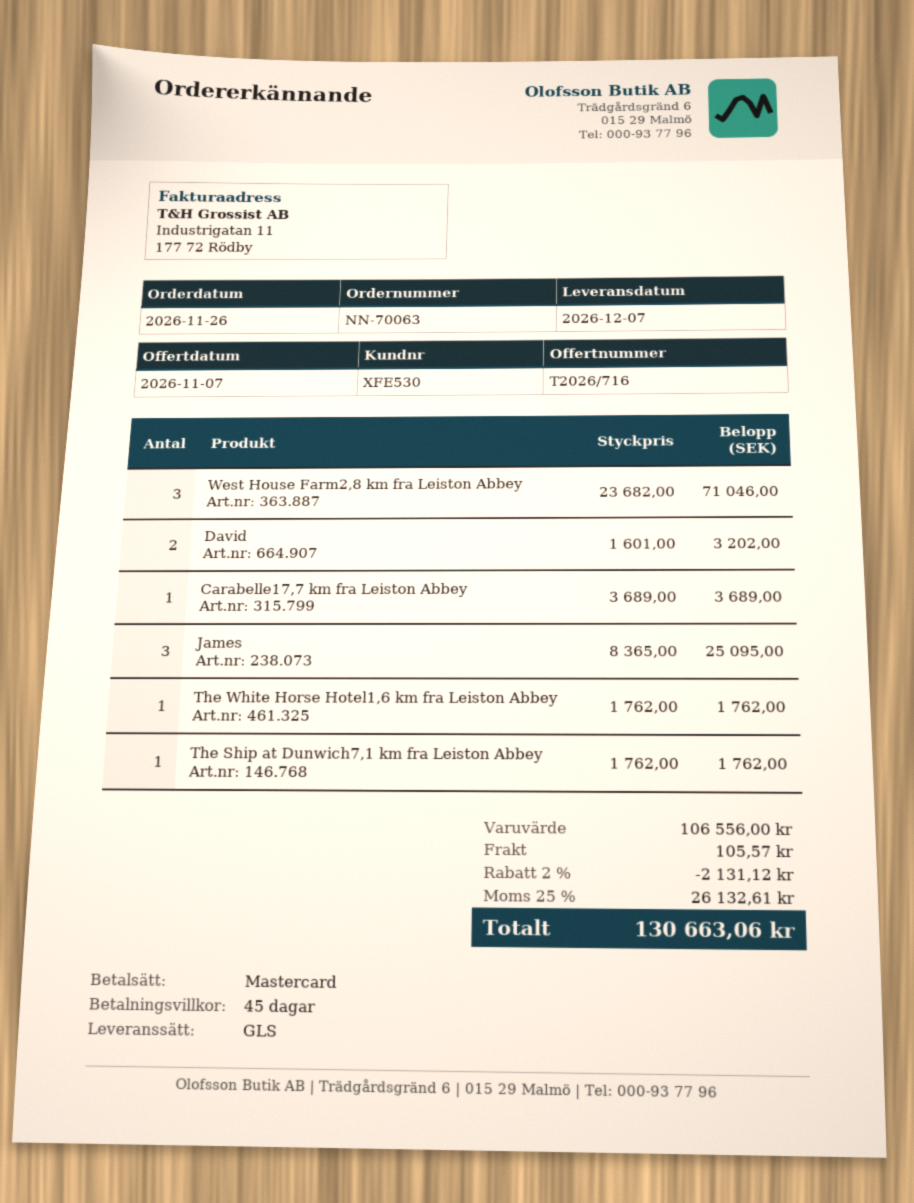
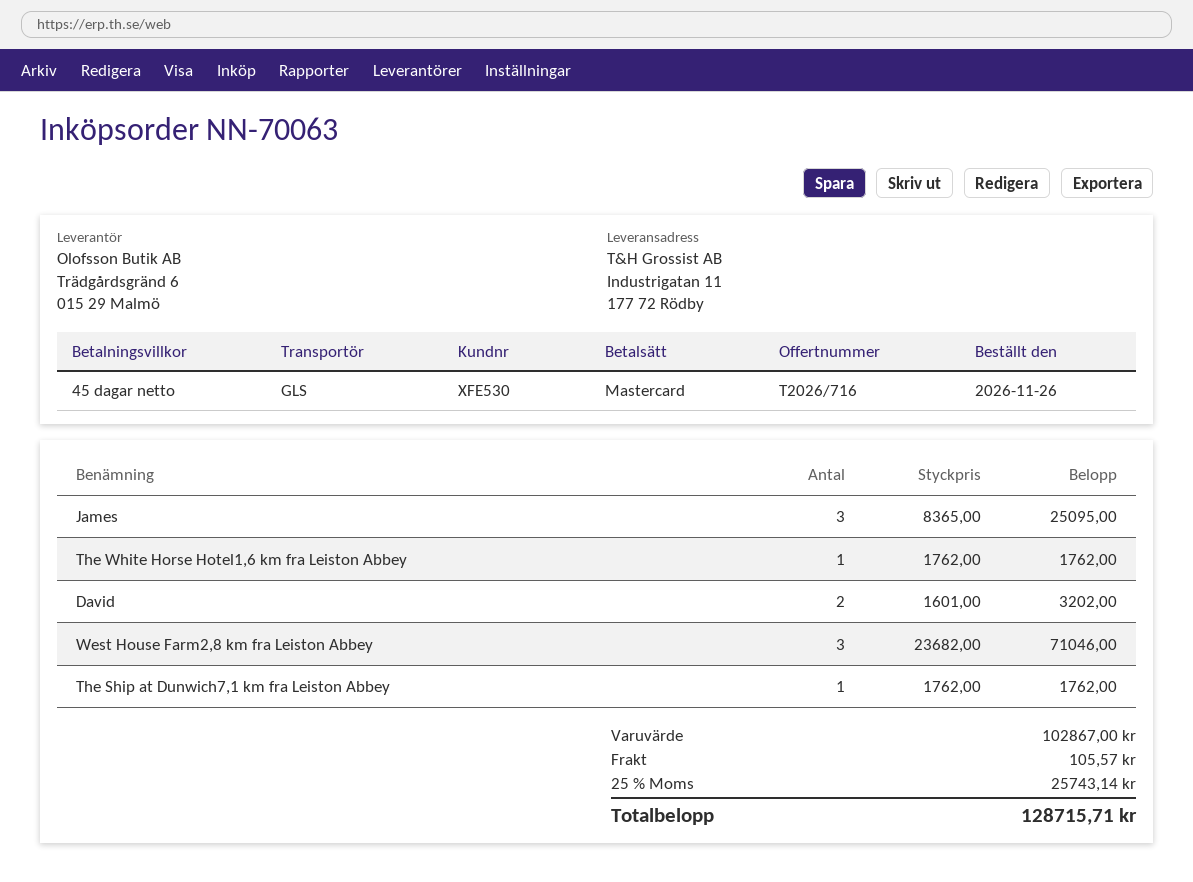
Carabelle17,7 km fra Leiston Abbey: 1 x 3689.00 = 3689.00 -> none
subtotal: 106556.00 -> 102867.00
discount: 2% = 2131.12 -> none
tax: 25% = 26132.61 -> 25% = 25743.14
total: 130663.06 -> 128715.71

